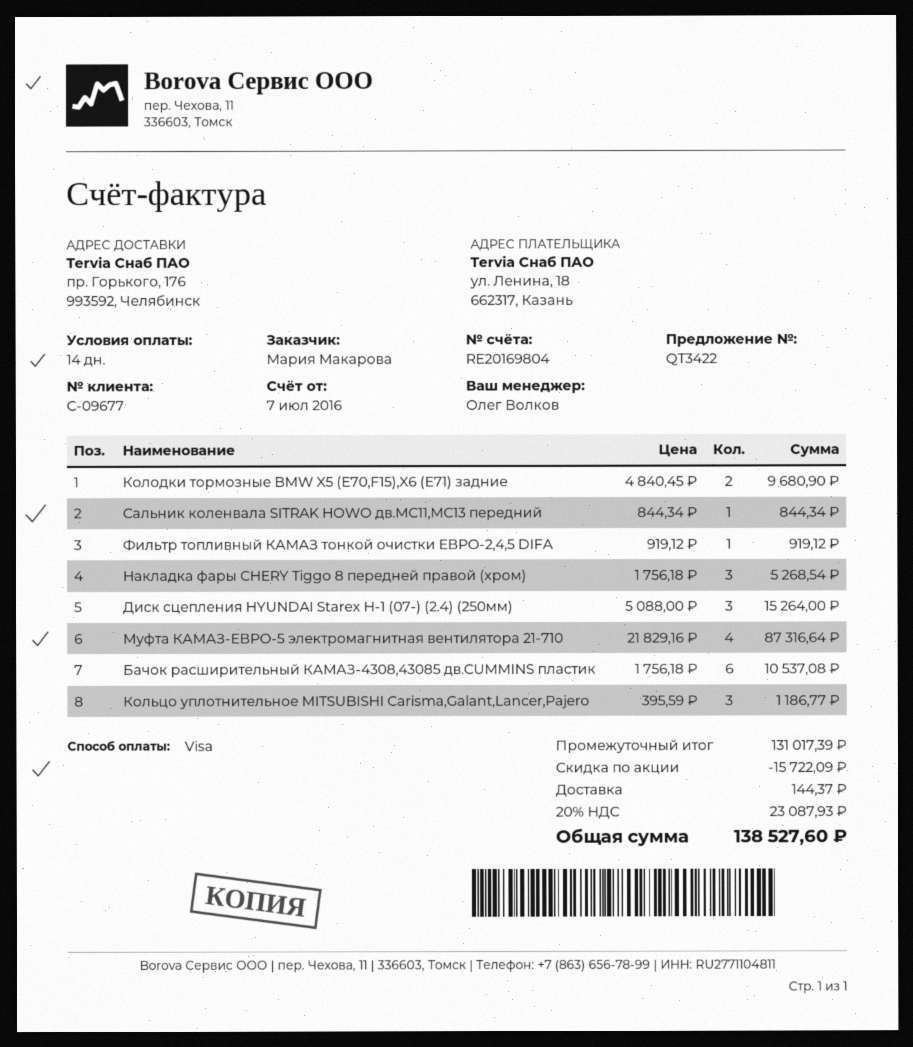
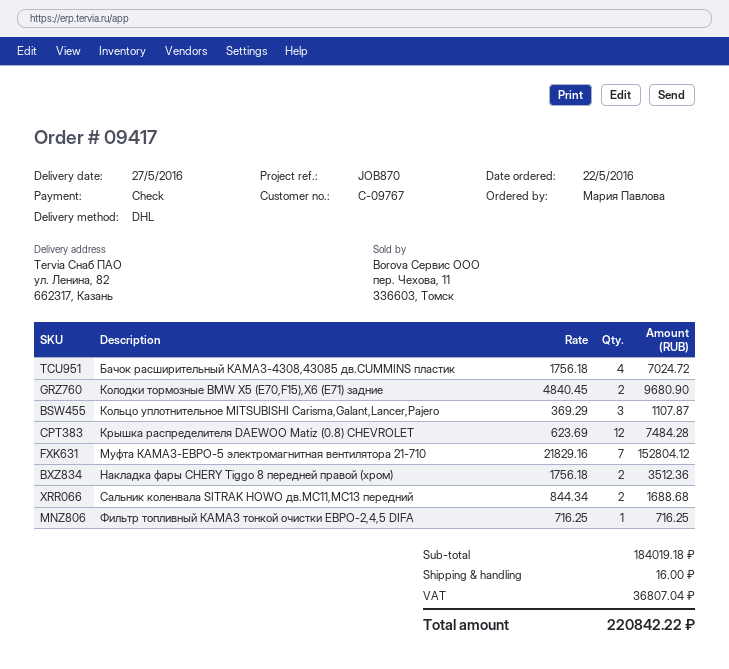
customer number: C-09677 -> C-09767
ordered by: Мария Макарова -> Мария Павлова
payment method: Visa -> cheque
ship to: пр. Горького, 176, 993592, Челябинск -> ул. Ленина, 82, 662317, Казань
Сальник коленвала SITRAK HOWO дв.MC11,MC13 передний: 1 x 844.34 = 844.34 -> 2 x 844.34 = 1688.68
Фильтр топливный КАМАЗ тонкой очистки ЕВРО-2,4,5 DIFA: 1 x 919.12 = 919.12 -> 1 x 716.25 = 716.25
Накладка фары CHERY Tiggo 8 передней правой (хром): 3 x 1756.18 = 5268.54 -> 2 x 1756.18 = 3512.36
Диск сцепления HYUNDAI Starex H-1 (07-) (2.4) (250мм): 3 x 5088.00 = 15264.00 -> none
Муфта КАМАЗ-ЕВРО-5 электромагнитная вентилятора 21-710: 4 x 21829.16 = 87316.64 -> 7 x 21829.16 = 152804.12
Бачок расширительный КАМАЗ-4308,43085 дв.CUMMINS пластик: 6 x 1756.18 = 10537.08 -> 4 x 1756.18 = 7024.72
Кольцо уплотнительное MITSUBISHI Carisma,Galant,Lancer,Pajero: 3 x 395.59 = 1186.77 -> 3 x 369.29 = 1107.87
Крышка распределителя DAEWOO Matiz (0.8) CHEVROLET: none -> 12 x 623.69 = 7484.28
subtotal: 131017.39 -> 184019.18
discount: 15722.09 -> none
shipping: 144.37 -> 16.00
tax: 23087.93 -> 36807.04
total: 138527.60 -> 220842.22

